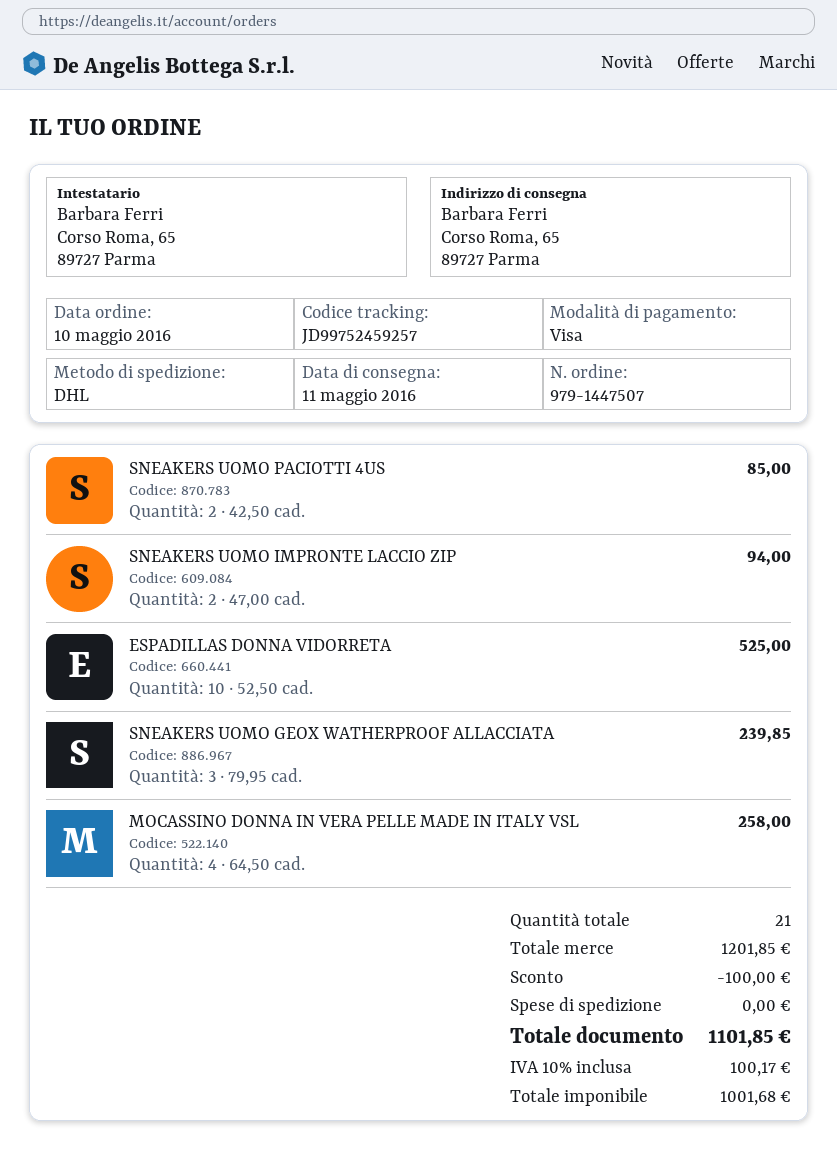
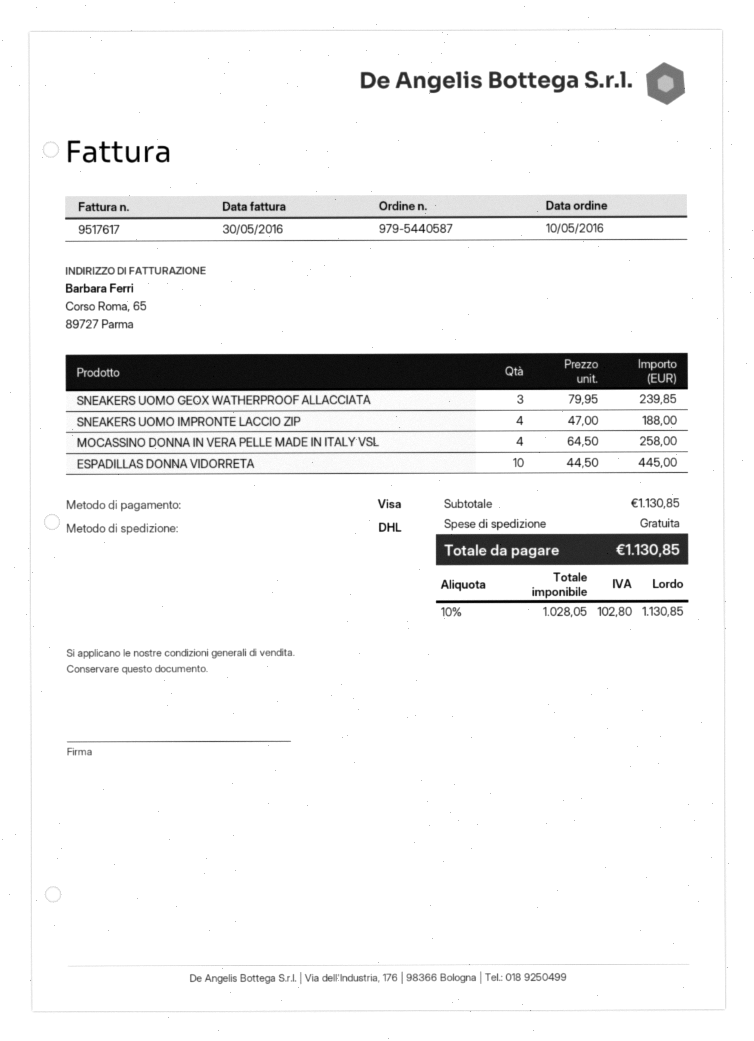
order number: 979-1447507 -> 979-5440587
SNEAKERS UOMO PACIOTTI 4US: 2 x 42.50 = 85.00 -> none
SNEAKERS UOMO IMPRONTE LACCIO ZIP: 2 x 47.00 = 94.00 -> 4 x 47.00 = 188.00
ESPADILLAS DONNA VIDORRETA: 10 x 52.50 = 525.00 -> 10 x 44.50 = 445.00
subtotal: 1201.85 -> 1130.85
discount: 100.00 -> none
net: 1001.68 -> 1028.05
tax: 10% = 100.17 -> 10% = 102.80
total: 1101.85 -> 1130.85

